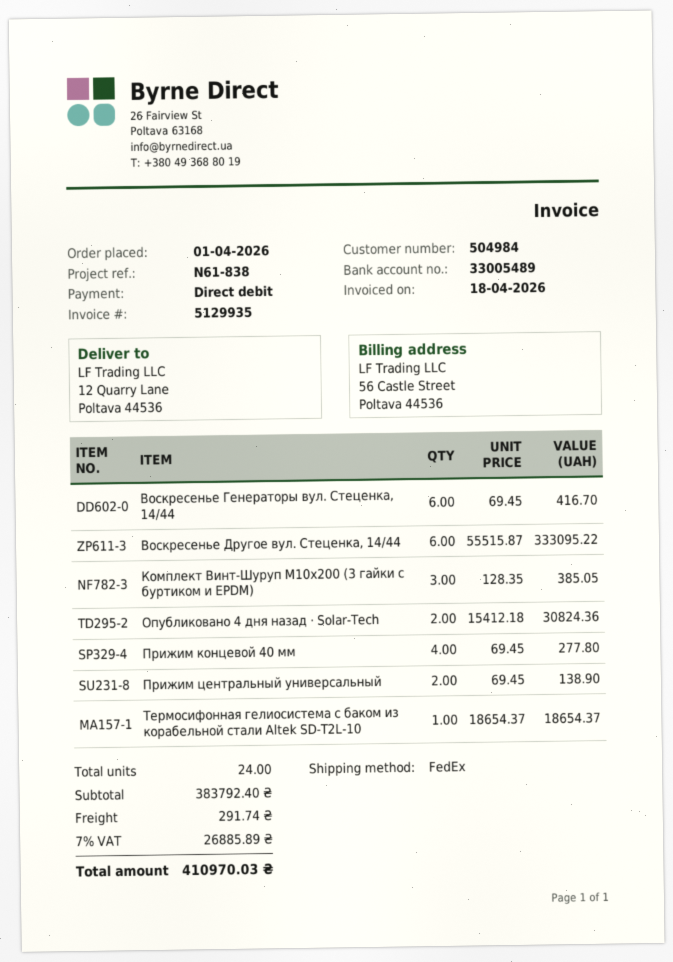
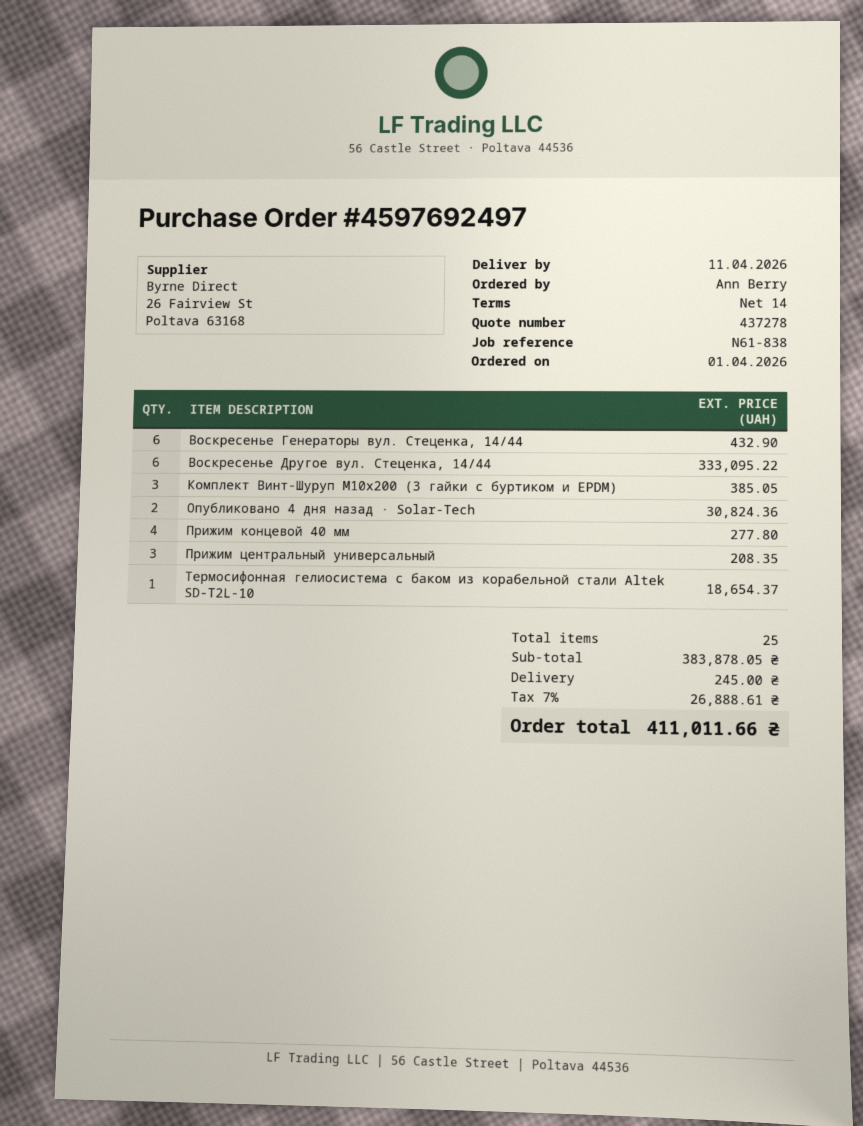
Воскресенье Генераторы вул. Стеценка, 14/44: 6 for 416.70 -> 6 for 432.90
Прижим центральный универсальный: 2 for 138.90 -> 3 for 208.35
total quantity: 24 -> 25
subtotal: 383792.40 -> 383878.05
shipping: 291.74 -> 245.00
tax: 7% = 26885.89 -> 7% = 26888.61
total: 410970.03 -> 411011.66

